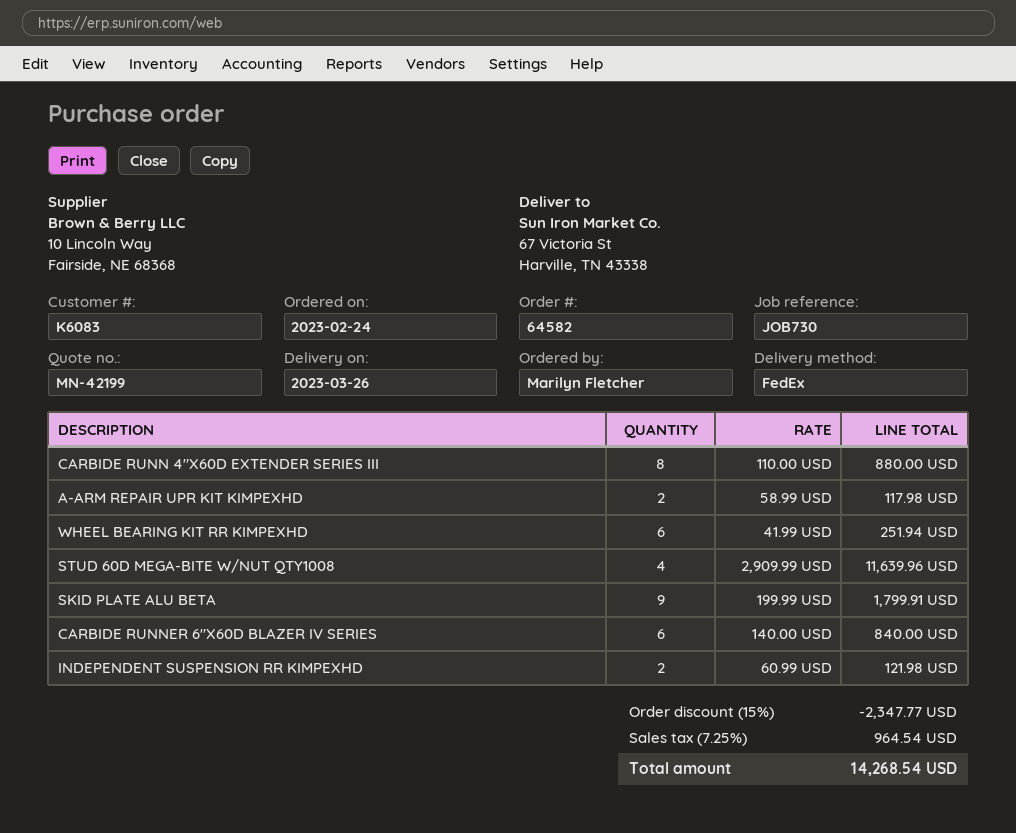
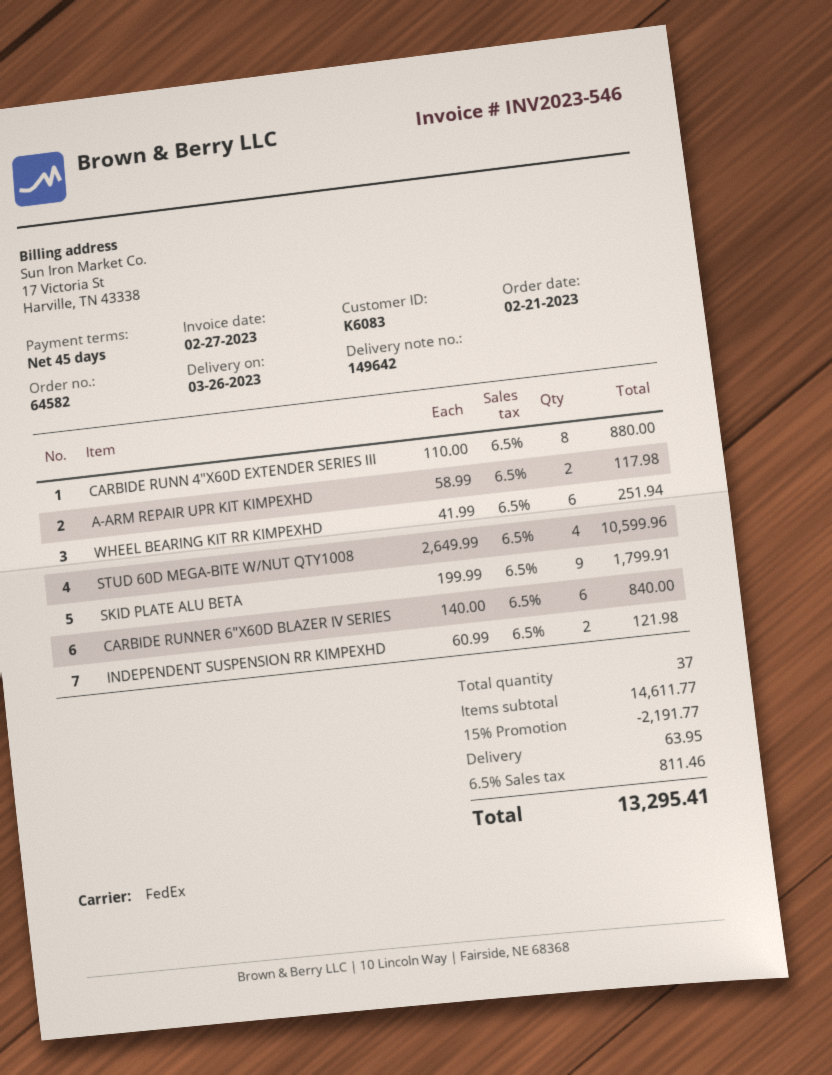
order date: 2023-02-24 -> 2023-02-21
STUD 60D MEGA-BITE W/NUT QTY1008: 4 x 2909.99 = 11639.96 -> 4 x 2649.99 = 10599.96
discount: 15% = 2347.77 -> 15% = 2191.77
shipping: none -> 63.95
tax: 7.25% = 964.54 -> 6.5% = 811.46
total: 14268.54 -> 13295.41

